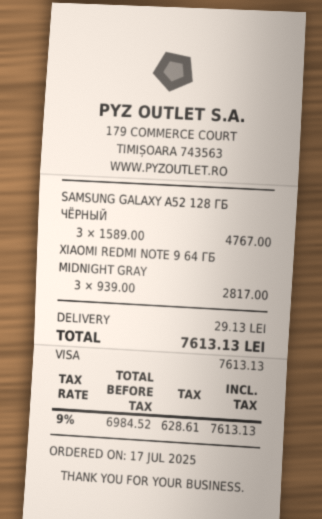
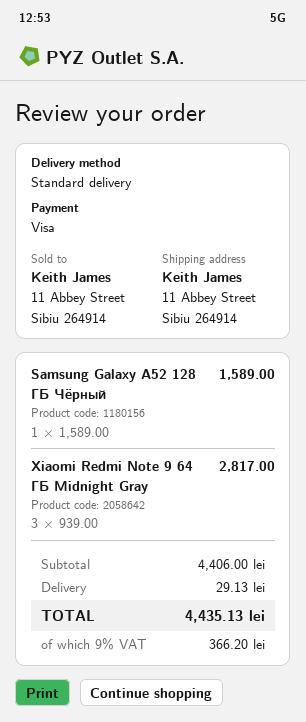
SAMSUNG GALAXY A52 128 ГБ ЧЁРНЫЙ: 3 x 1589.00 = 4767.00 -> 1 x 1589.00 = 1589.00
tax: 9% = 628.61 -> 9% = 366.20
total: 7613.13 -> 4435.13

